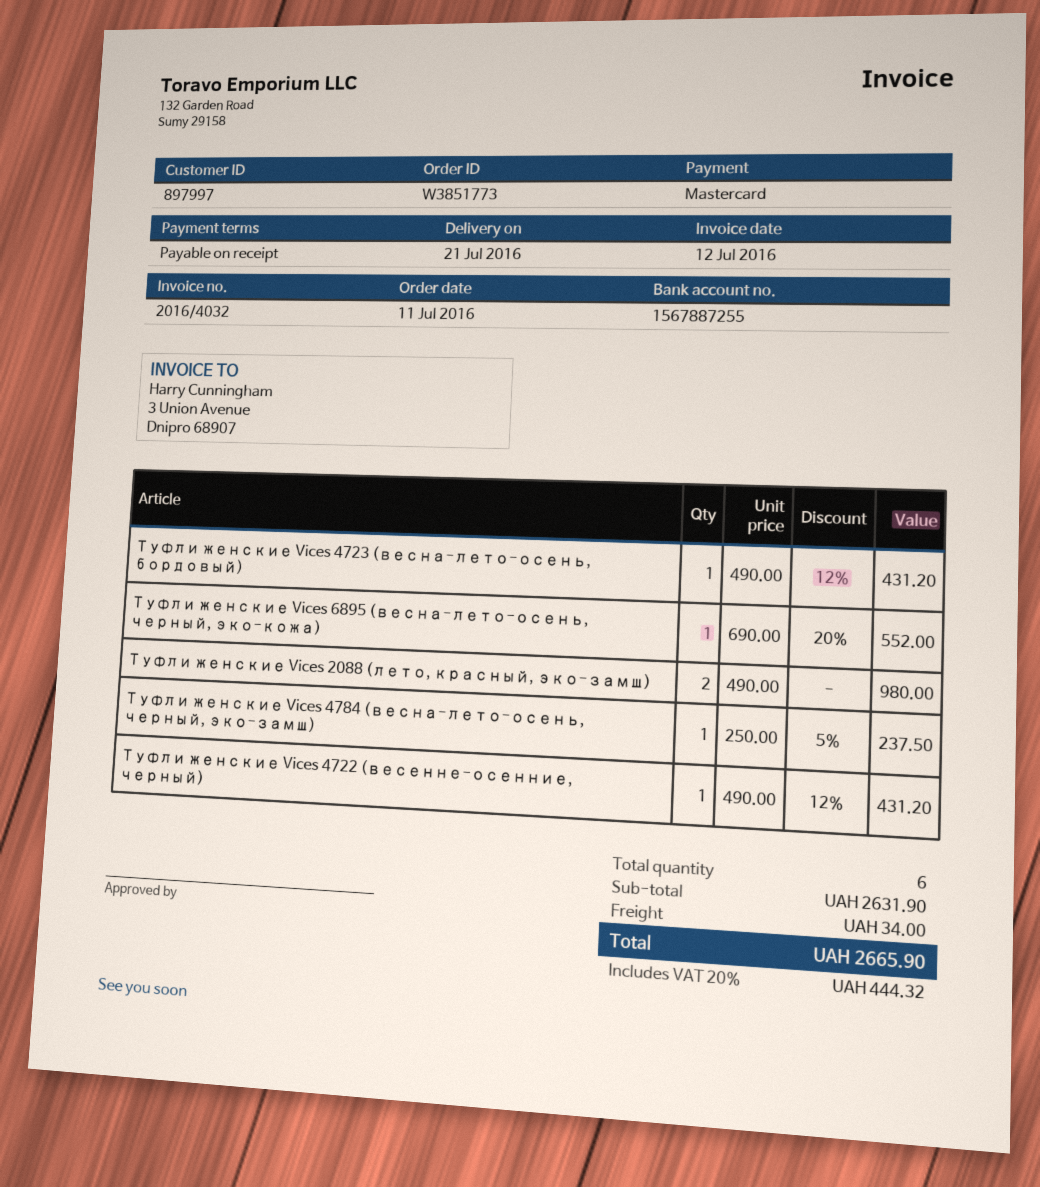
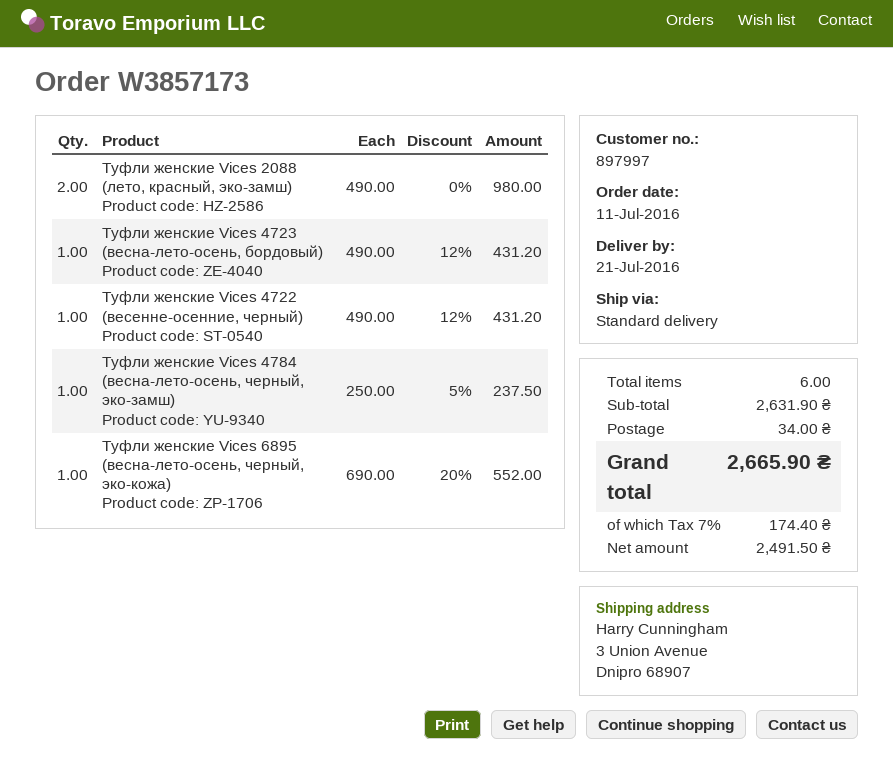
order number: W3851773 -> W3857173
tax: 20% = 444.32 -> 7% = 174.40

